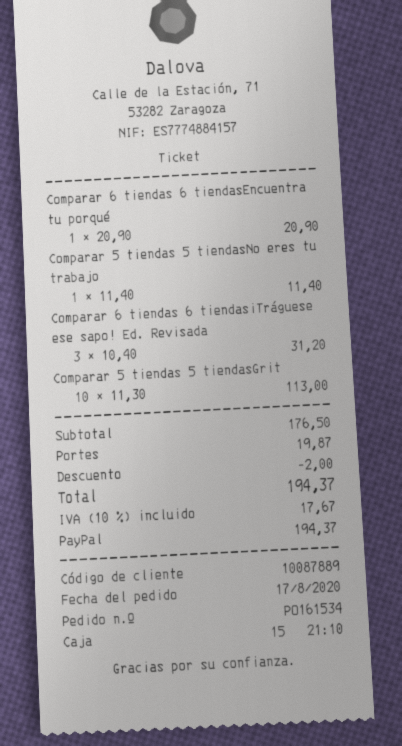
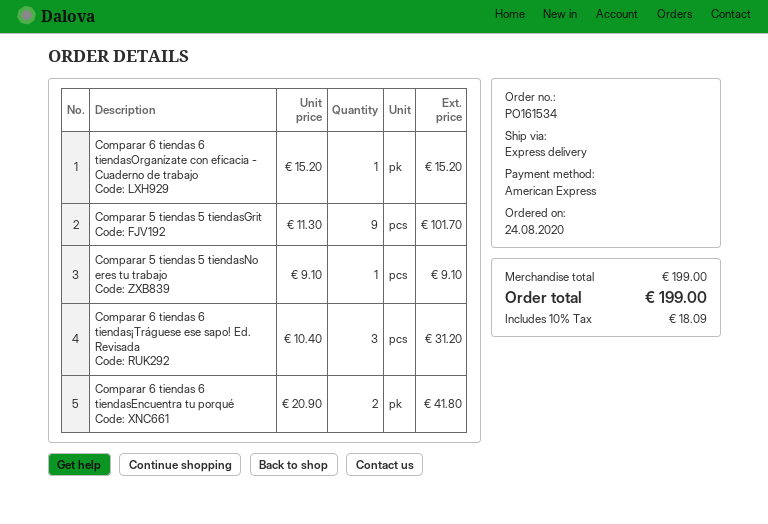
order date: 2020-08-17 -> 2020-08-24
payment method: PayPal -> American Express
Comparar 6 tiendas 6 tiendasEncuentra tu porqué: 1 x 20.90 = 20.90 -> 2 x 20.90 = 41.80
Comparar 5 tiendas 5 tiendasNo eres tu trabajo: 1 x 11.40 = 11.40 -> 1 x 9.10 = 9.10
Comparar 5 tiendas 5 tiendasGrit: 10 x 11.30 = 113.00 -> 9 x 11.30 = 101.70
Comparar 6 tiendas 6 tiendasOrganízate con eficacia - Cuaderno de trabajo: none -> 1 x 15.20 = 15.20
subtotal: 176.50 -> 199.00
discount: 2.00 -> none
shipping: 19.87 -> none
tax: 10% = 17.67 -> 10% = 18.09
total: 194.37 -> 199.00

